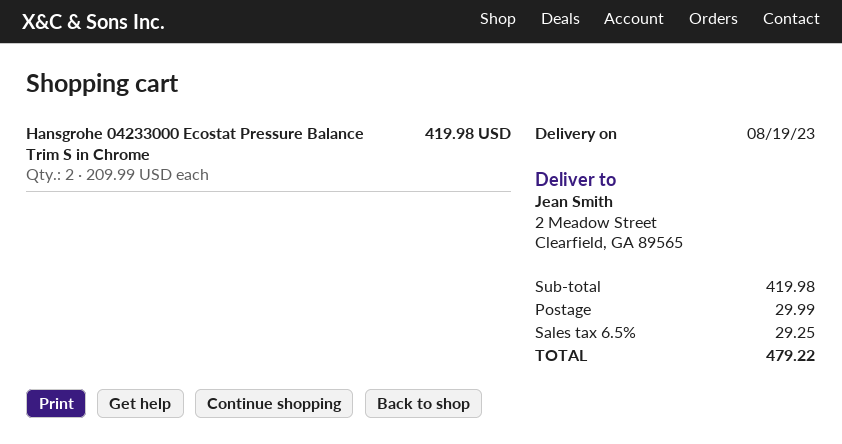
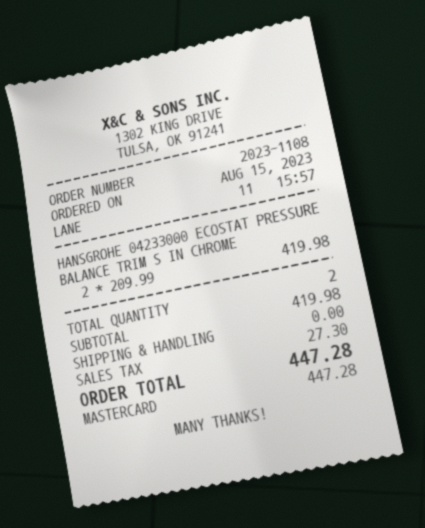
shipping: 29.99 -> 0.00
tax: 29.25 -> 27.30
total: 479.22 -> 447.28

